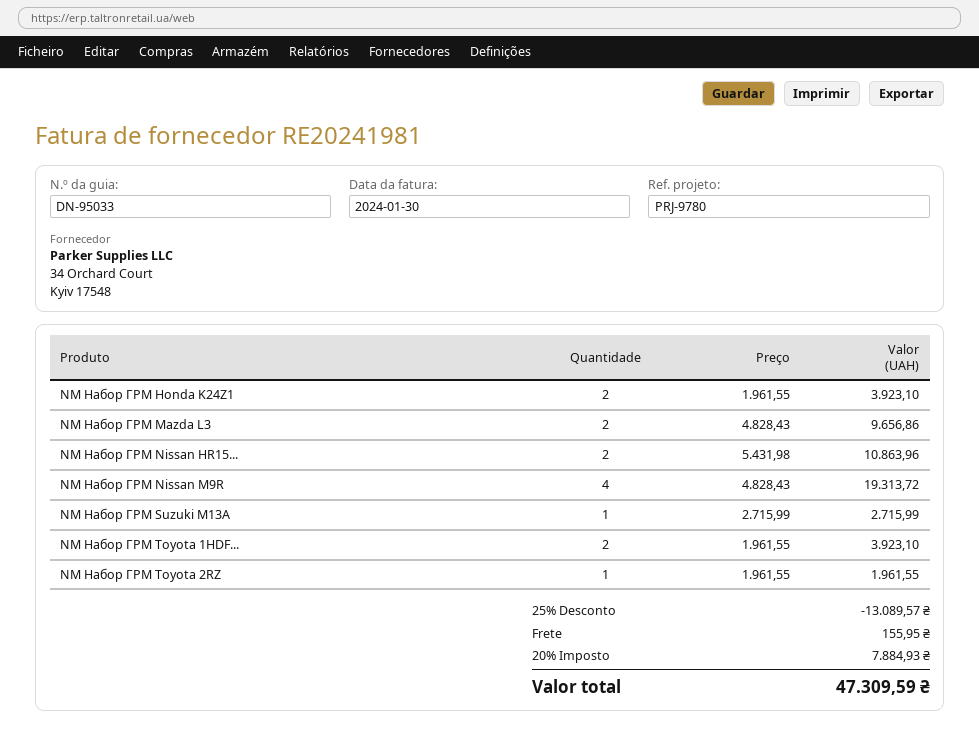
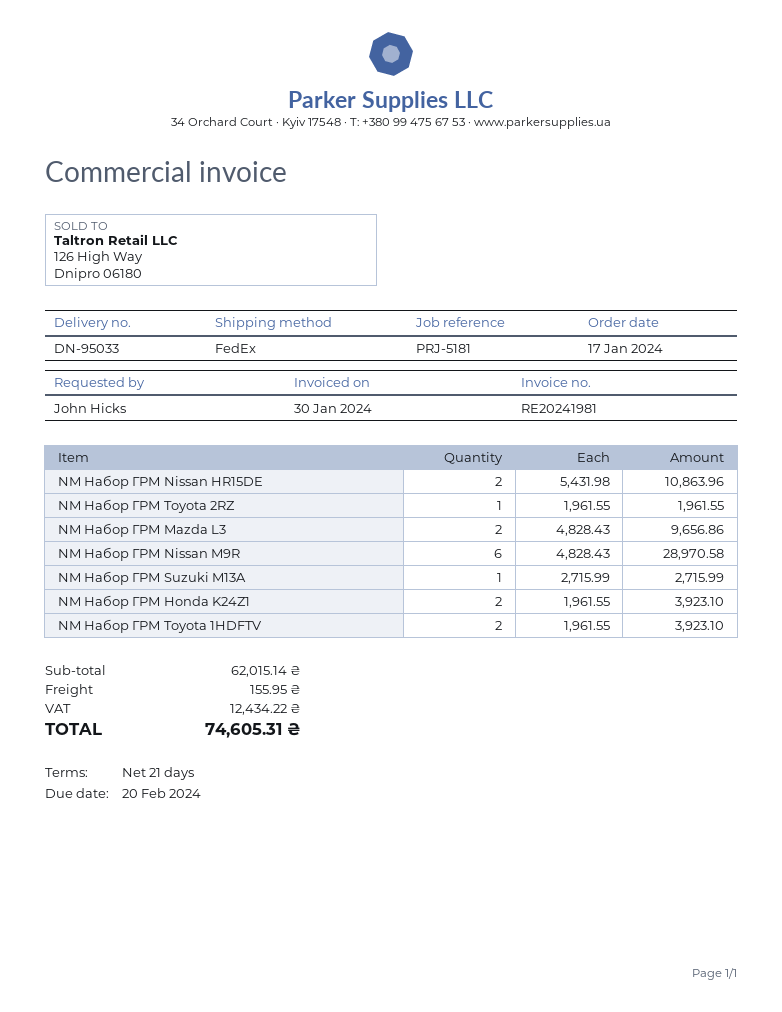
reference: PRJ-9780 -> PRJ-5181
NM Набор ГРМ Nissan M9R: 4 x 4828.43 = 19313.72 -> 6 x 4828.43 = 28970.58
discount: 25% = 13089.57 -> none
tax: 7884.93 -> 12434.22
total: 47309.59 -> 74605.31

